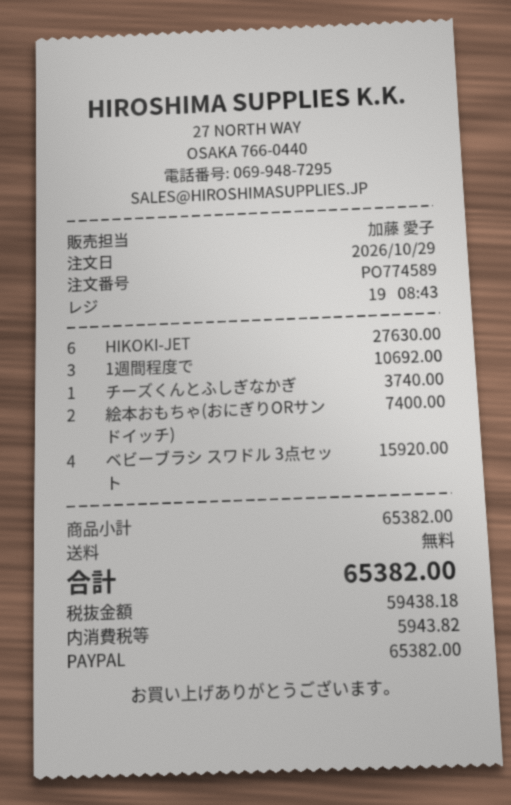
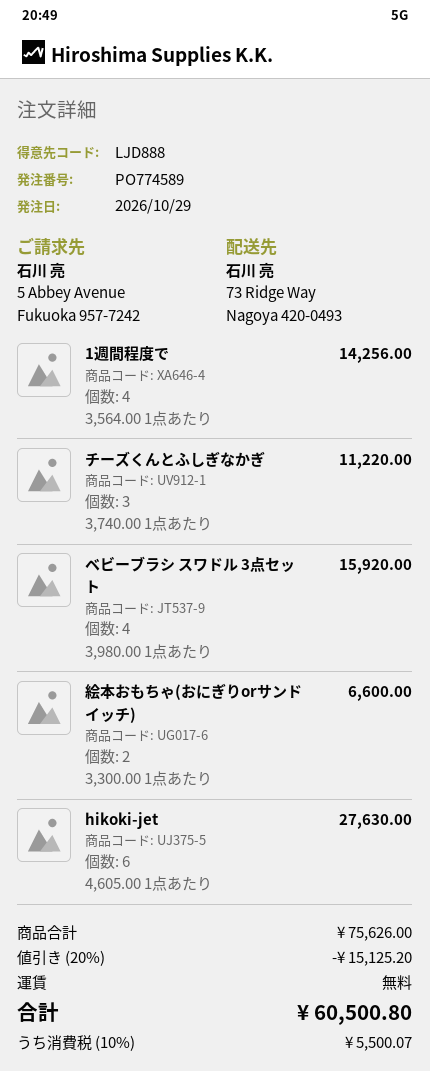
1週間程度で: 3 for 10692.00 -> 4 for 14256.00
チーズくんとふしぎなかぎ: 1 for 3740.00 -> 3 for 11220.00
絵本おもちゃ(おにぎりORサンドイッチ): 2 for 7400.00 -> 2 for 6600.00
subtotal: 65382.00 -> 75626.00
discount: none -> 20% = 15125.20
tax: 5943.82 -> 5500.07
total: 65382.00 -> 60500.80

